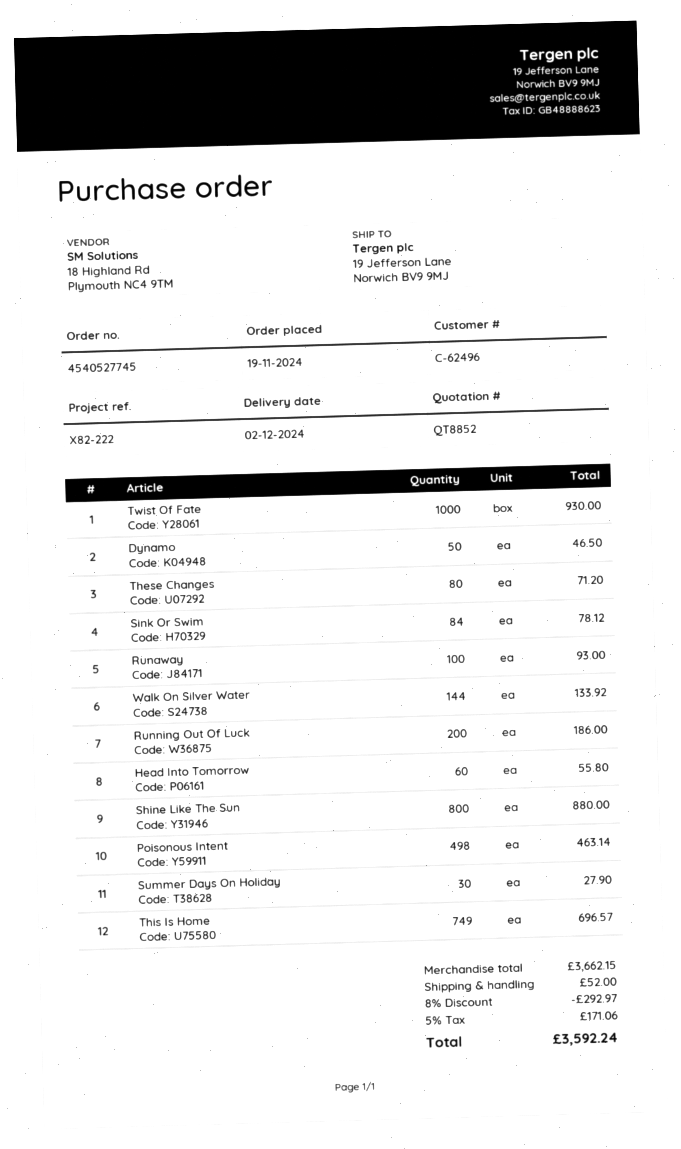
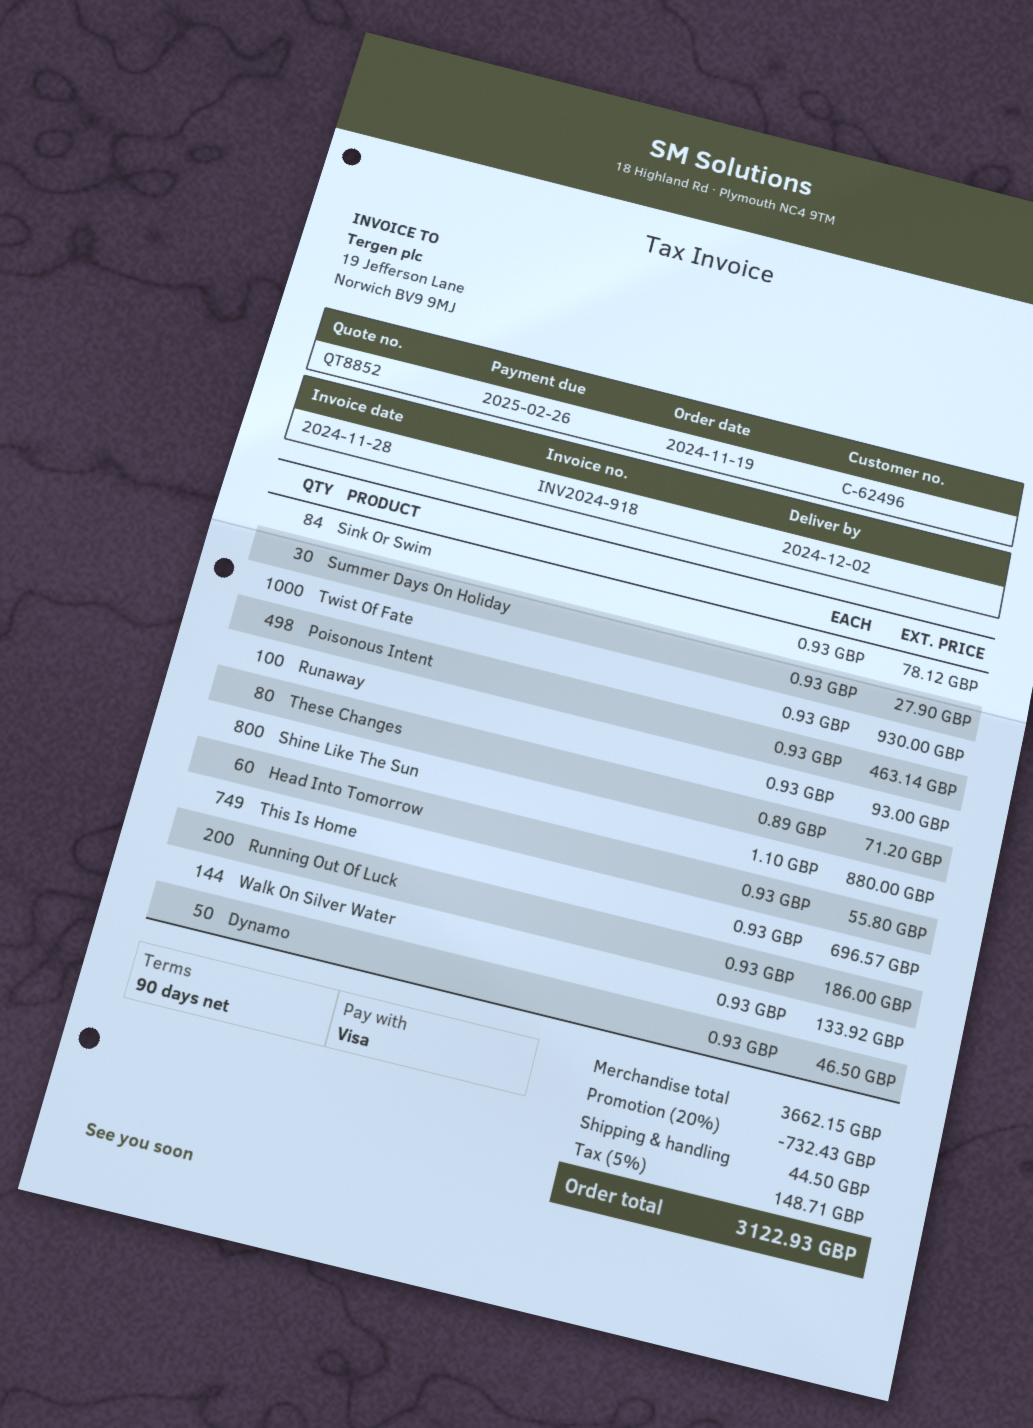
discount: 8% = 292.97 -> 20% = 732.43
shipping: 52.00 -> 44.50
tax: 5% = 171.06 -> 5% = 148.71
total: 3592.24 -> 3122.93

